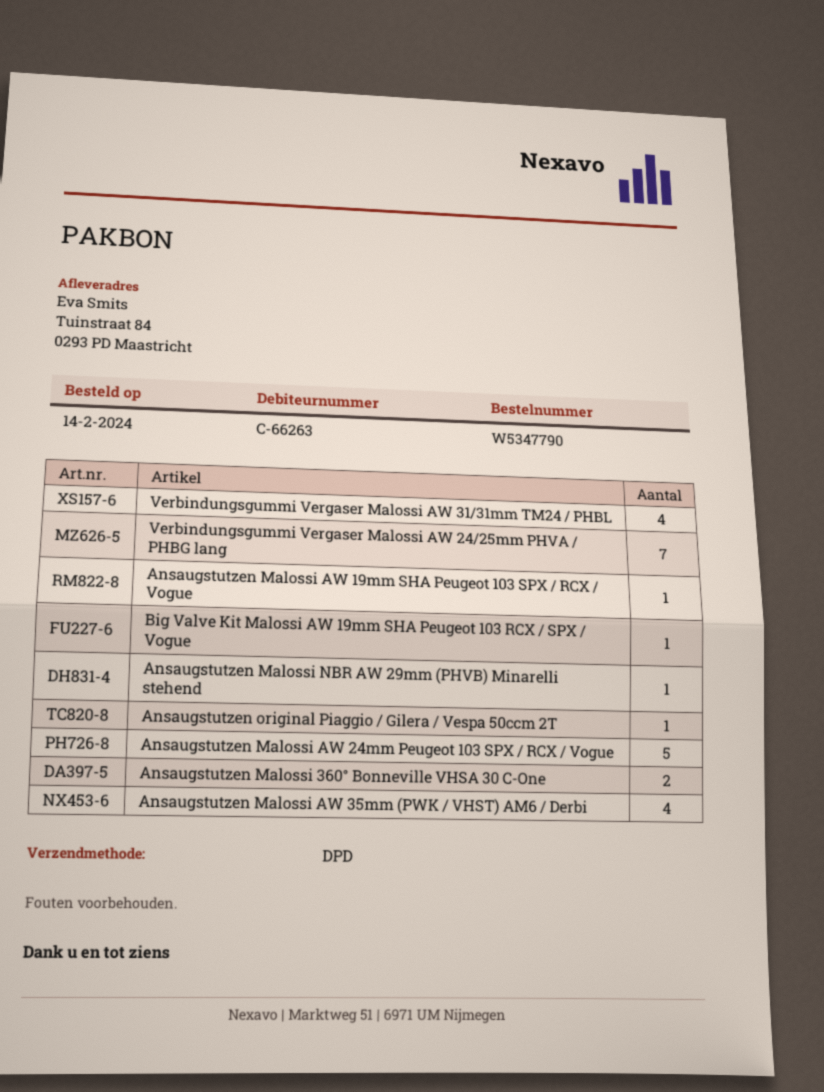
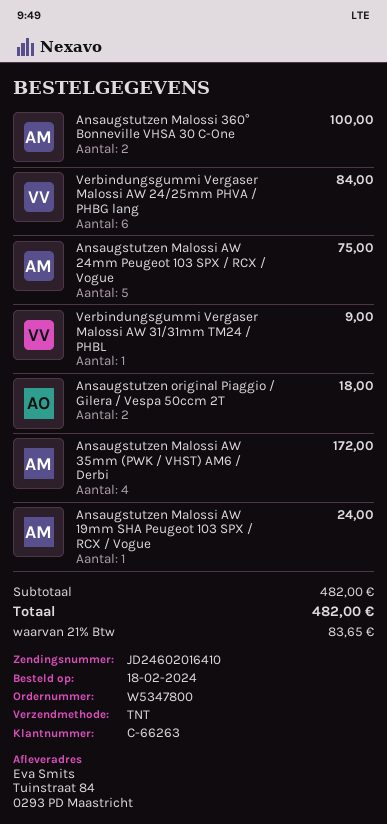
order number: W5347790 -> W5347800
order date: 2024-02-14 -> 2024-02-18
shipping method: DPD -> TNT
Verbindungsgummi Vergaser Malossi AW 31/31mm TM24 / PHBL: 4 -> 1
Verbindungsgummi Vergaser Malossi AW 24/25mm PHVA / PHBG lang: 7 -> 6
Big Valve Kit Malossi AW 19mm SHA Peugeot 103 RCX / SPX / Vogue: 1 -> none
Ansaugstutzen Malossi NBR AW 29mm (PHVB) Minarelli stehend: 1 -> none
Ansaugstutzen original Piaggio / Gilera / Vespa 50ccm 2T: 1 -> 2

